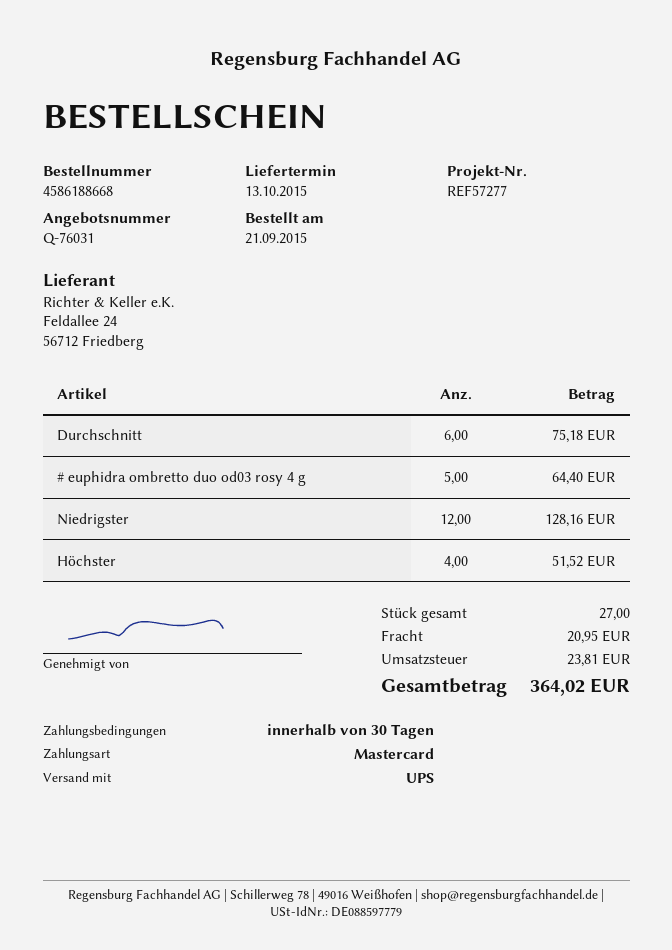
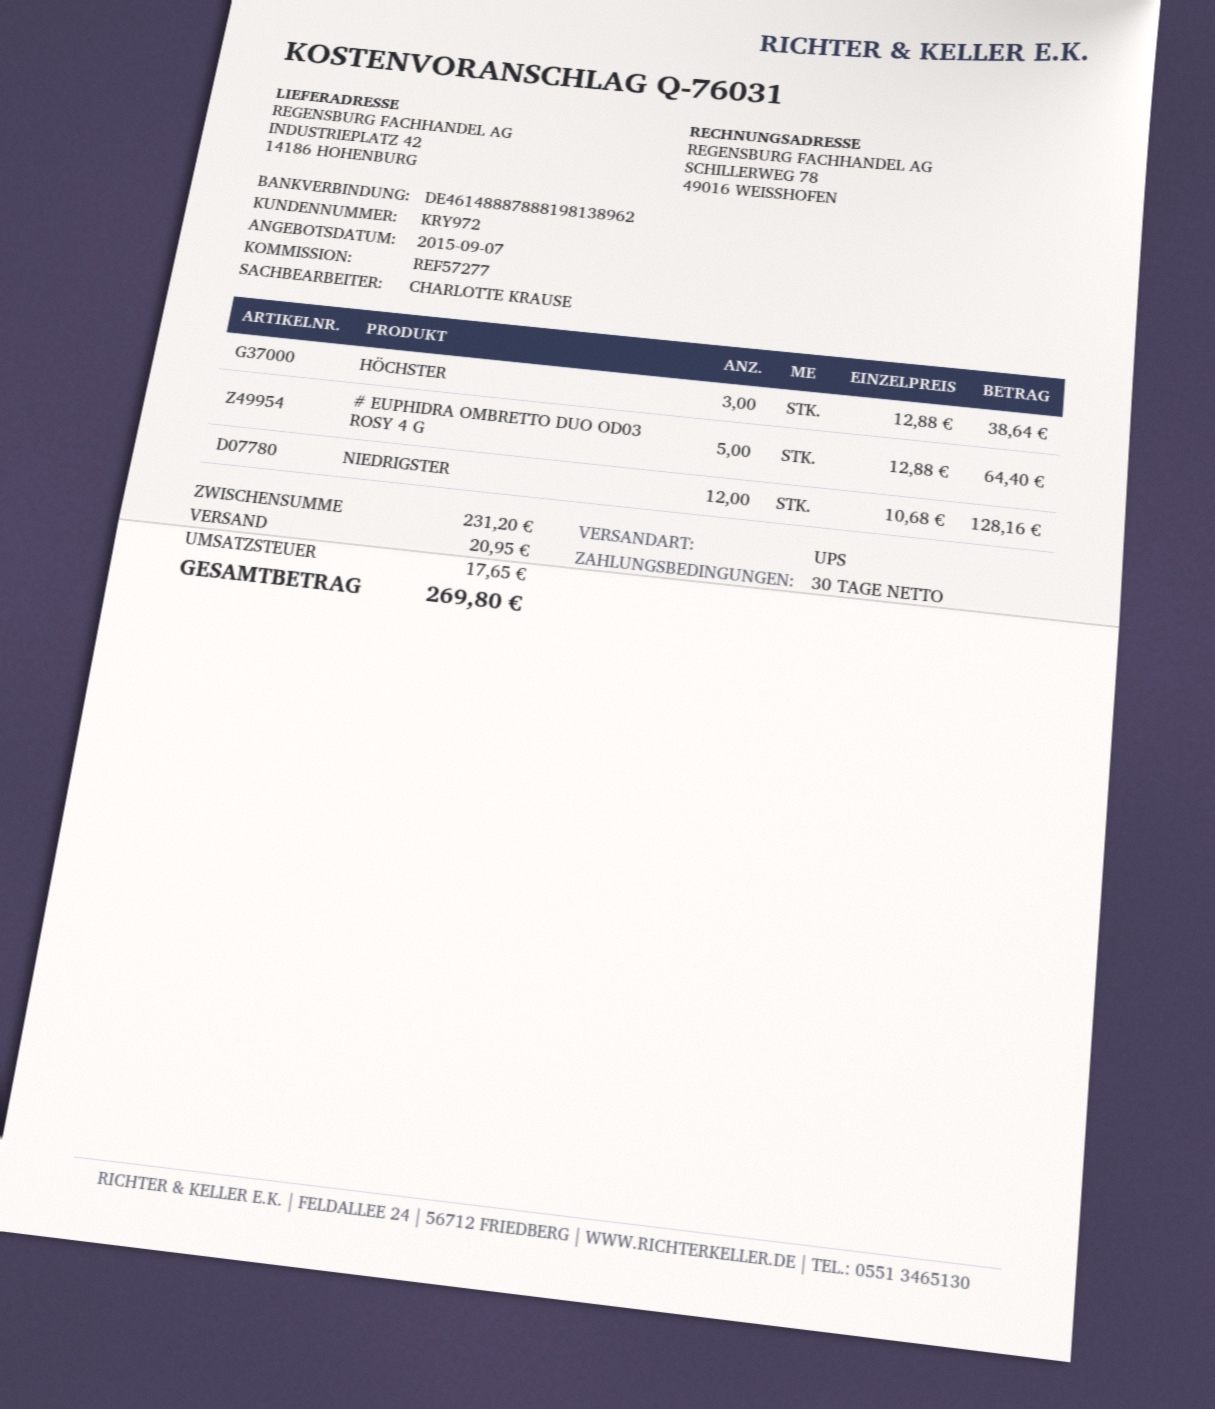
Durchschnitt: 6 for 75.18 -> none
Höchster: 4 for 51.52 -> 3 for 38.64
tax: 23.81 -> 17.65
total: 364.02 -> 269.80

